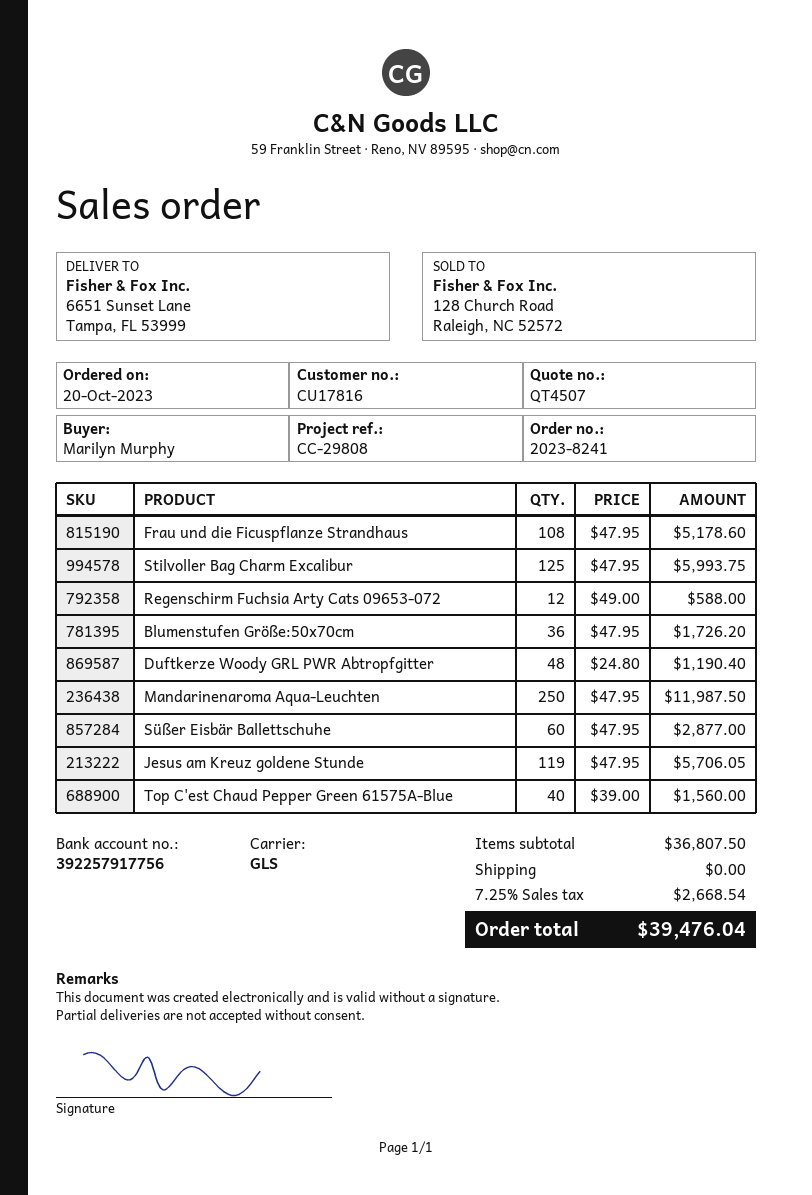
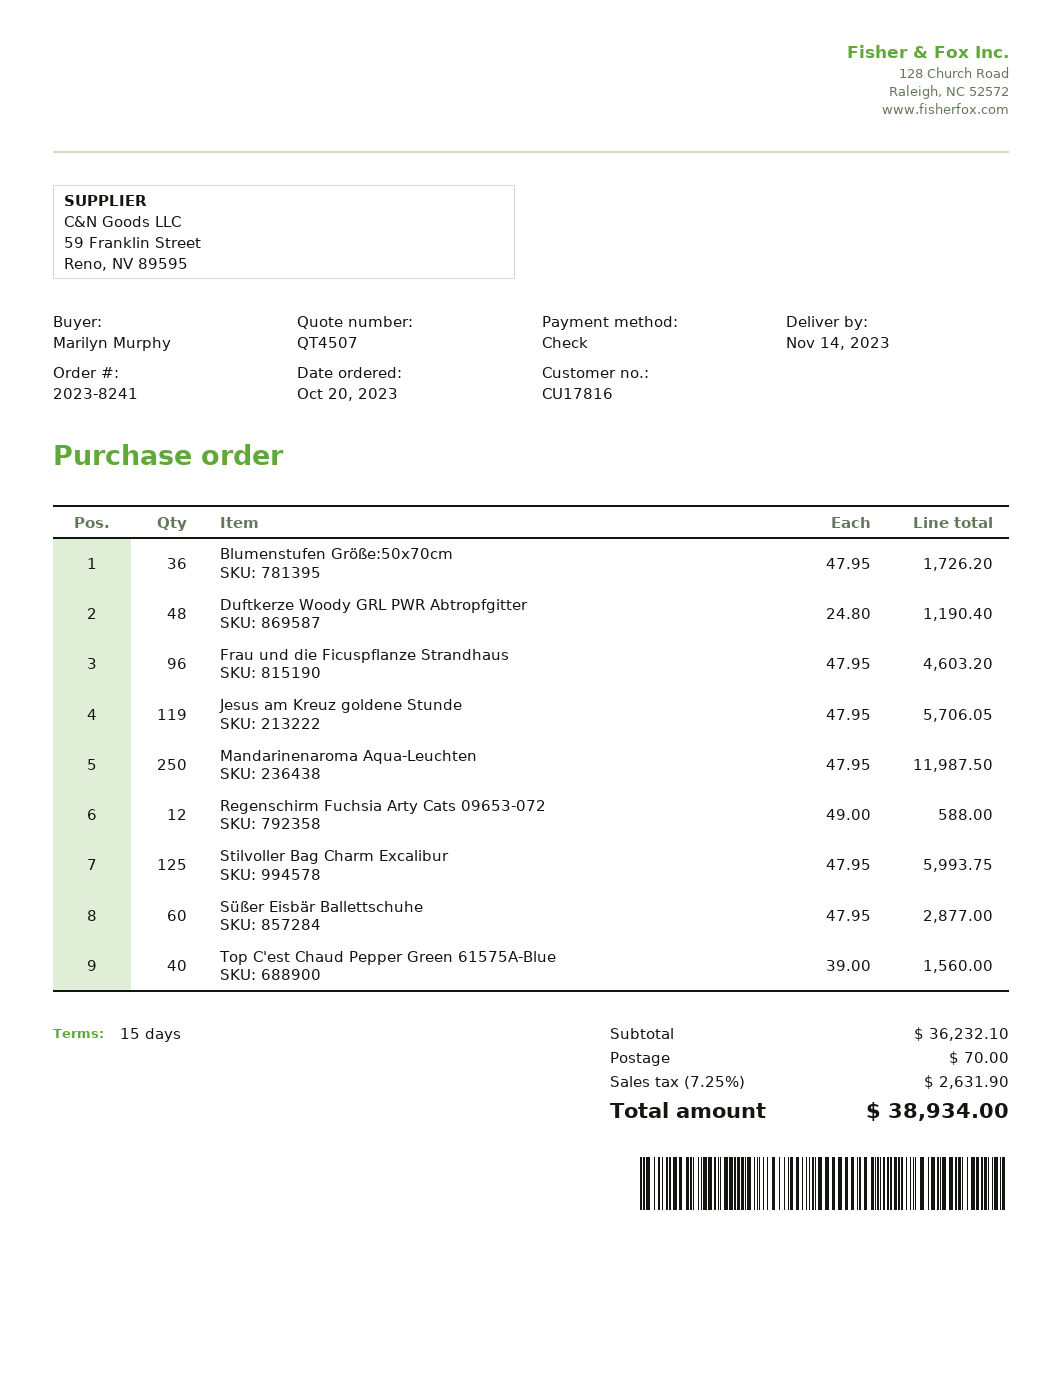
Frau und die Ficuspflanze Strandhaus: 108 x 47.95 = 5178.60 -> 96 x 47.95 = 4603.20
subtotal: 36807.50 -> 36232.10
shipping: 0.00 -> 70.00
tax: 7.25% = 2668.54 -> 7.25% = 2631.90
total: 39476.04 -> 38934.00

